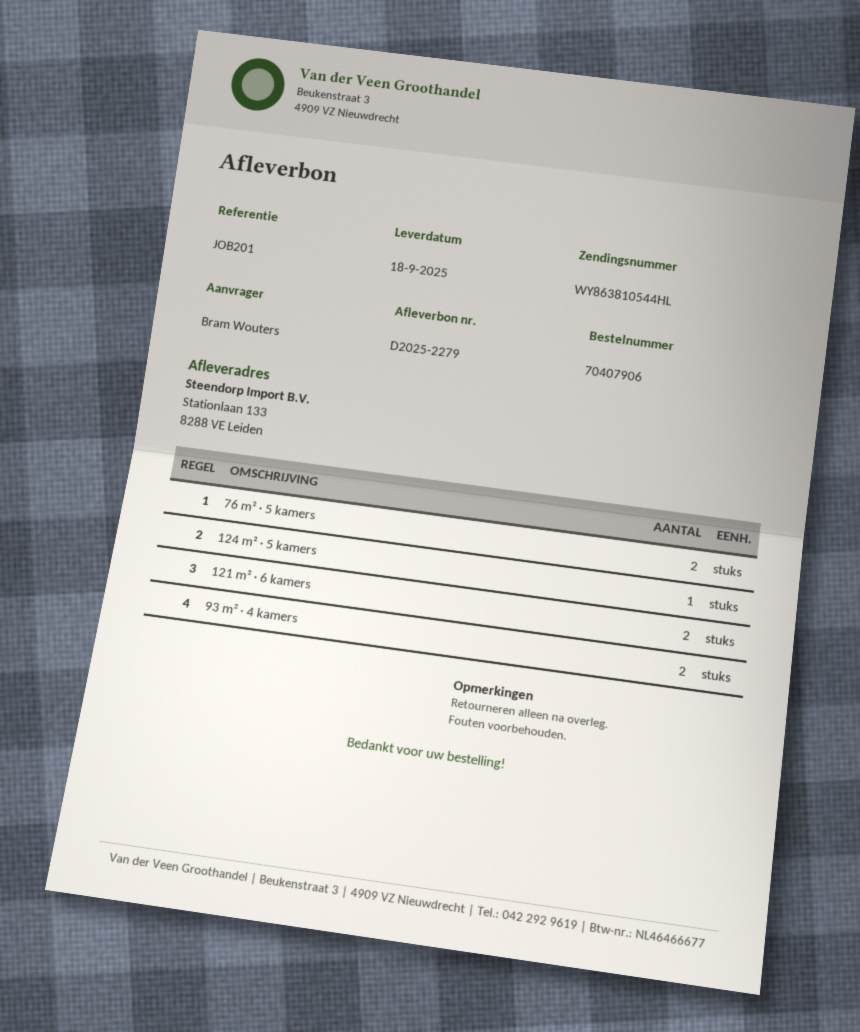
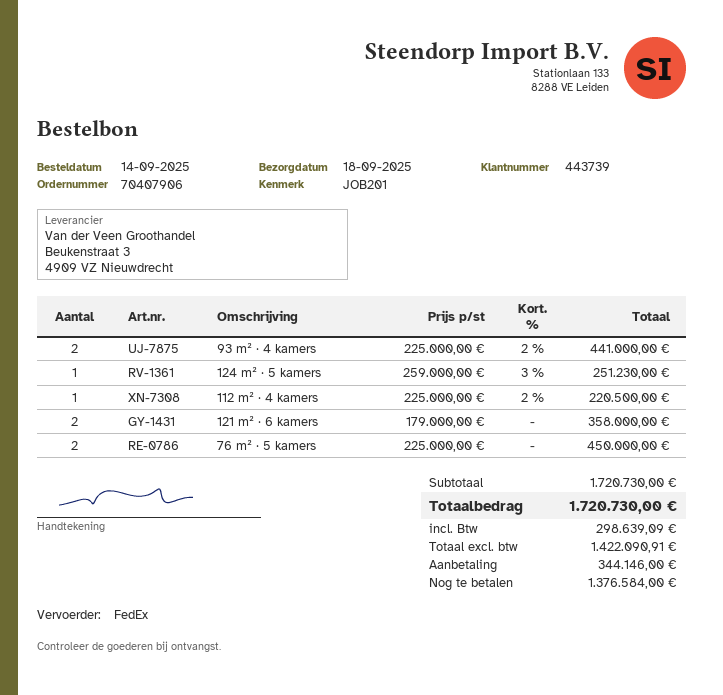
112 m² · 4 kamers: none -> 1

